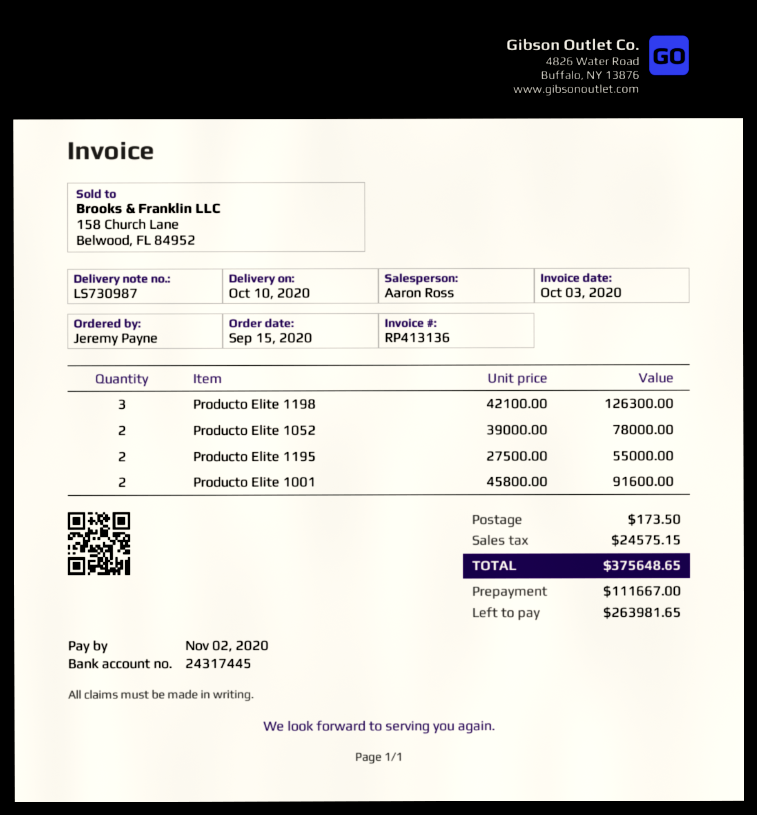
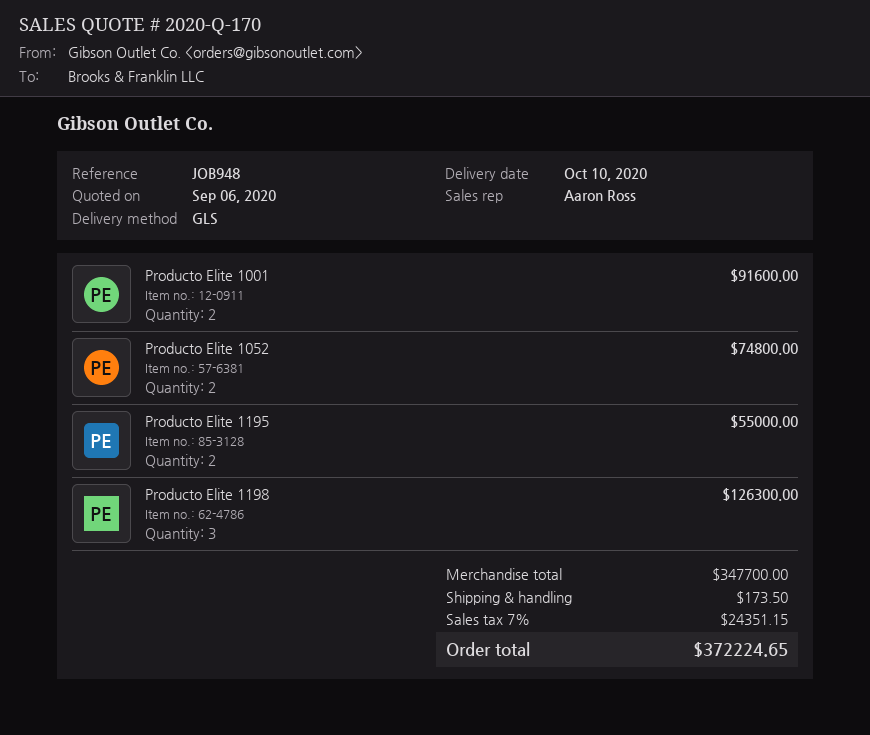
Producto Elite 1052: 2 for 78000.00 -> 2 for 74800.00
tax: 24575.15 -> 24351.15
total: 375648.65 -> 372224.65

